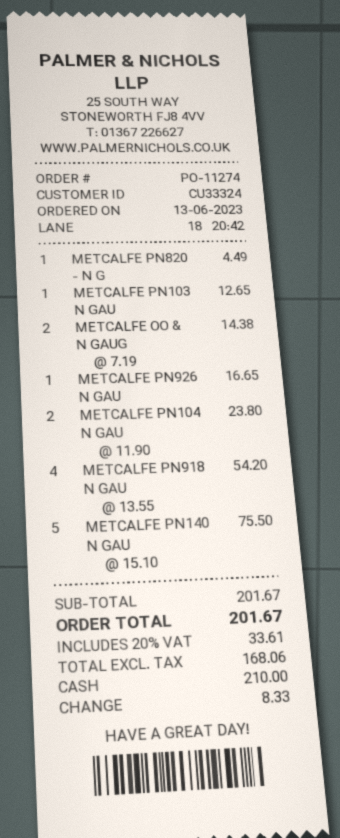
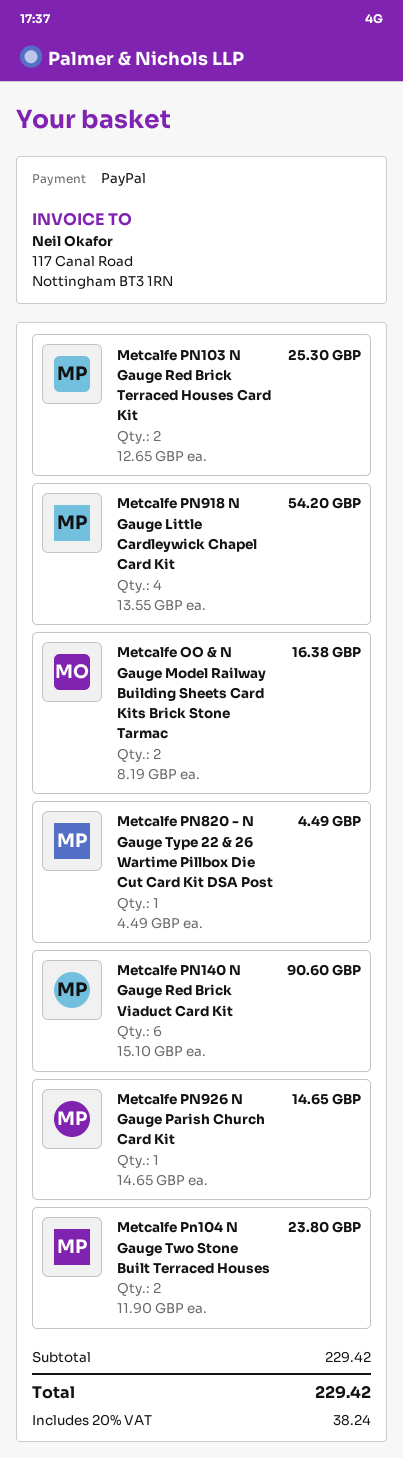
payment method: cash -> PayPal
METCALFE PN103 N GAU: 1 x 12.65 = 12.65 -> 2 x 12.65 = 25.30
METCALFE OO & N GAUG: 2 x 7.19 = 14.38 -> 2 x 8.19 = 16.38
METCALFE PN926 N GAU: 1 x 16.65 = 16.65 -> 1 x 14.65 = 14.65
METCALFE PN140 N GAU: 5 x 15.10 = 75.50 -> 6 x 15.10 = 90.60
subtotal: 201.67 -> 229.42
tax: 20% = 33.61 -> 20% = 38.24
total: 201.67 -> 229.42

